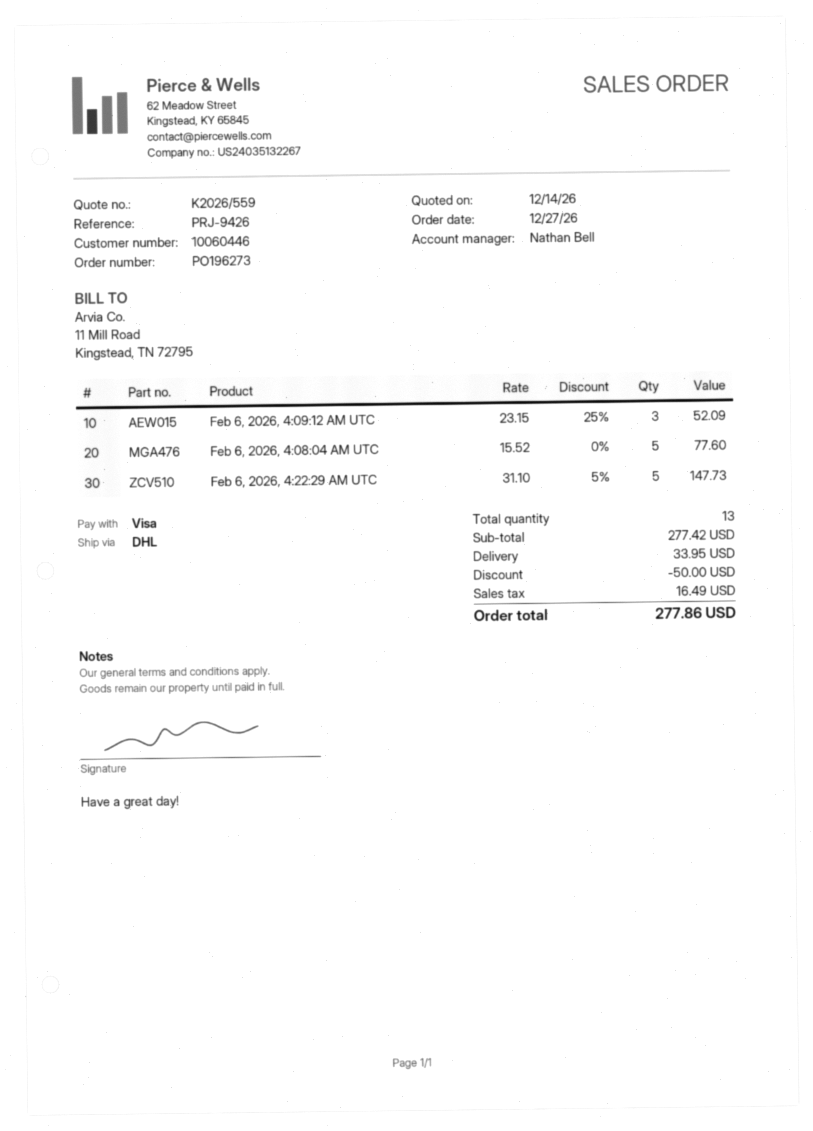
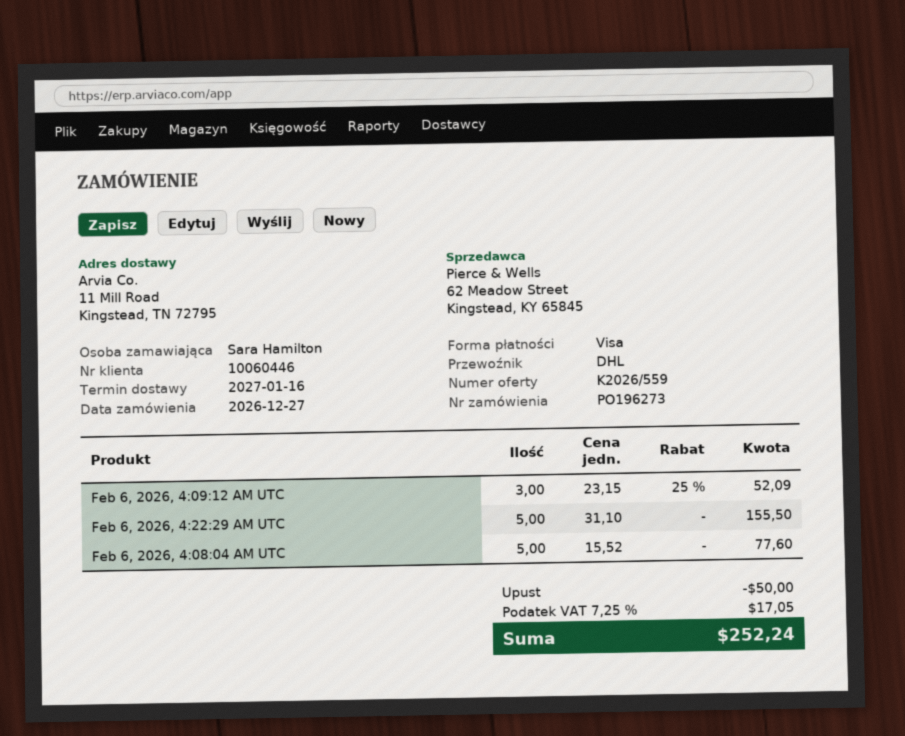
Feb 6, 2026, 4:22:29 AM UTC: 5 x 31.10 - 5% = 147.73 -> 5 x 31.10 = 155.50
shipping: 33.95 -> none
tax: 16.49 -> 17.05
total: 277.86 -> 252.24

